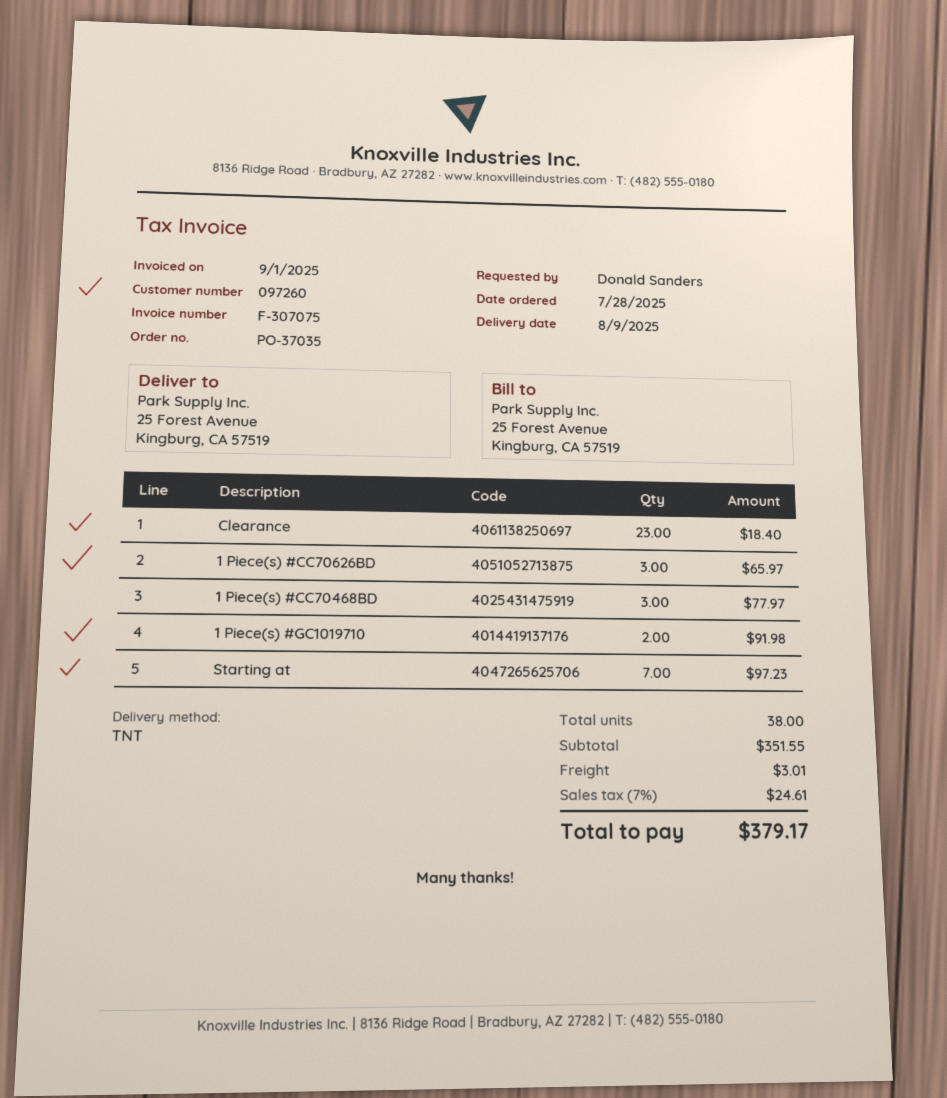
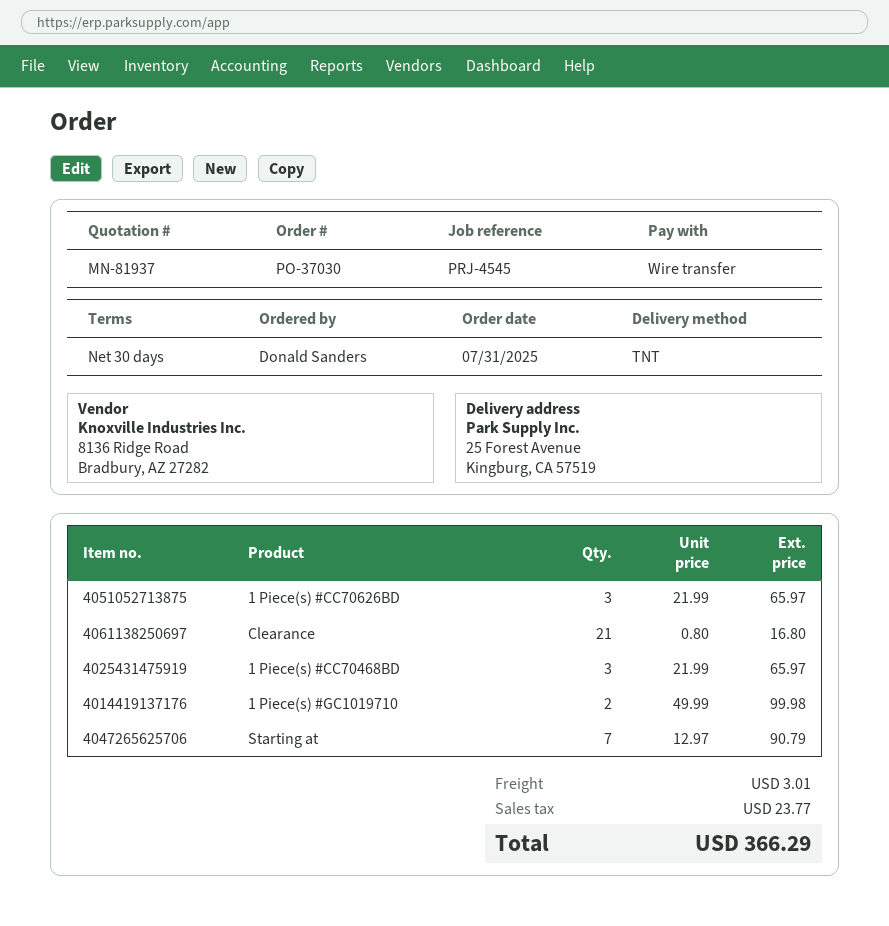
order number: PO-37035 -> PO-37030
order date: 2025-07-28 -> 2025-07-31
Clearance: 23 for 18.40 -> 21 for 16.80
1 Piece(s) #CC70468BD: 3 for 77.97 -> 3 for 65.97
1 Piece(s) #GC1019710: 2 for 91.98 -> 2 for 99.98
Starting at: 7 for 97.23 -> 7 for 90.79
tax: 24.61 -> 23.77
total: 379.17 -> 366.29

